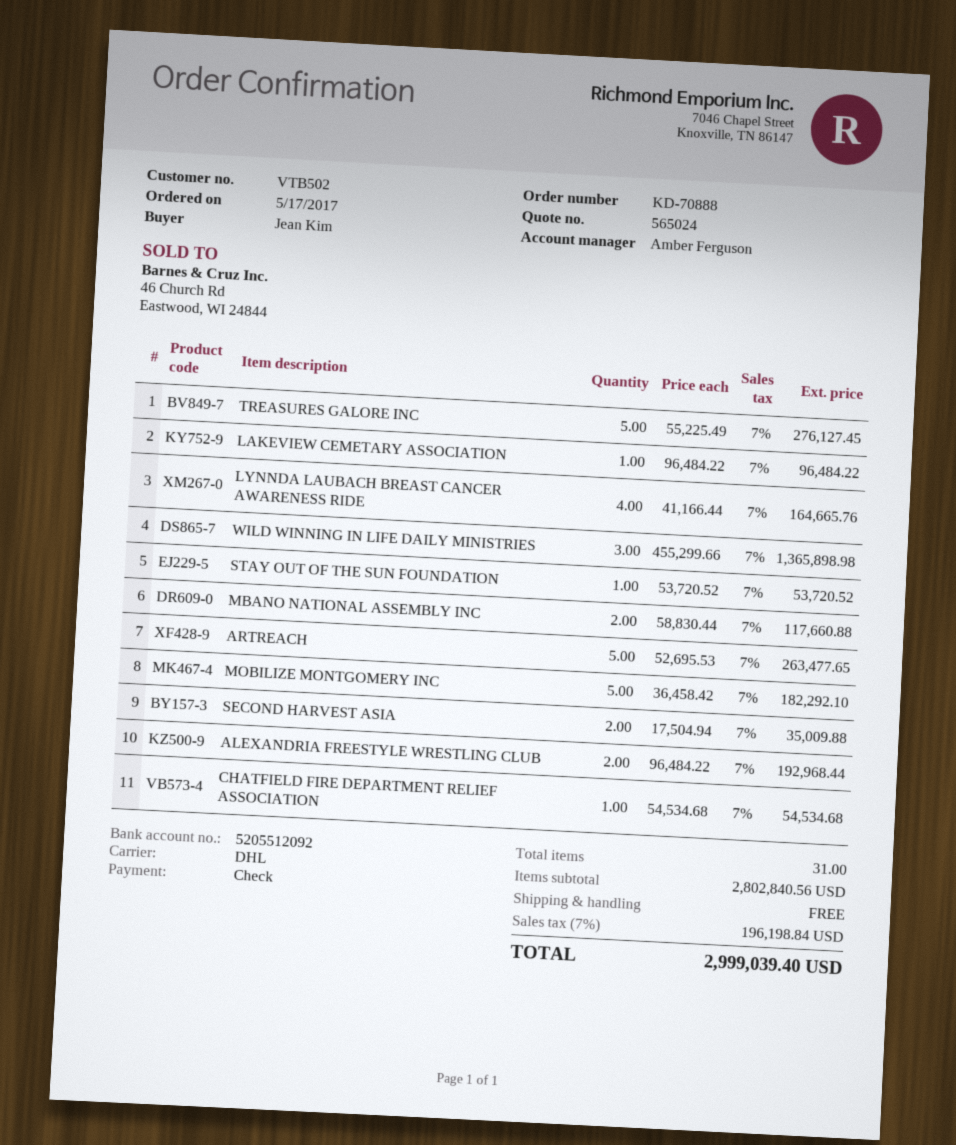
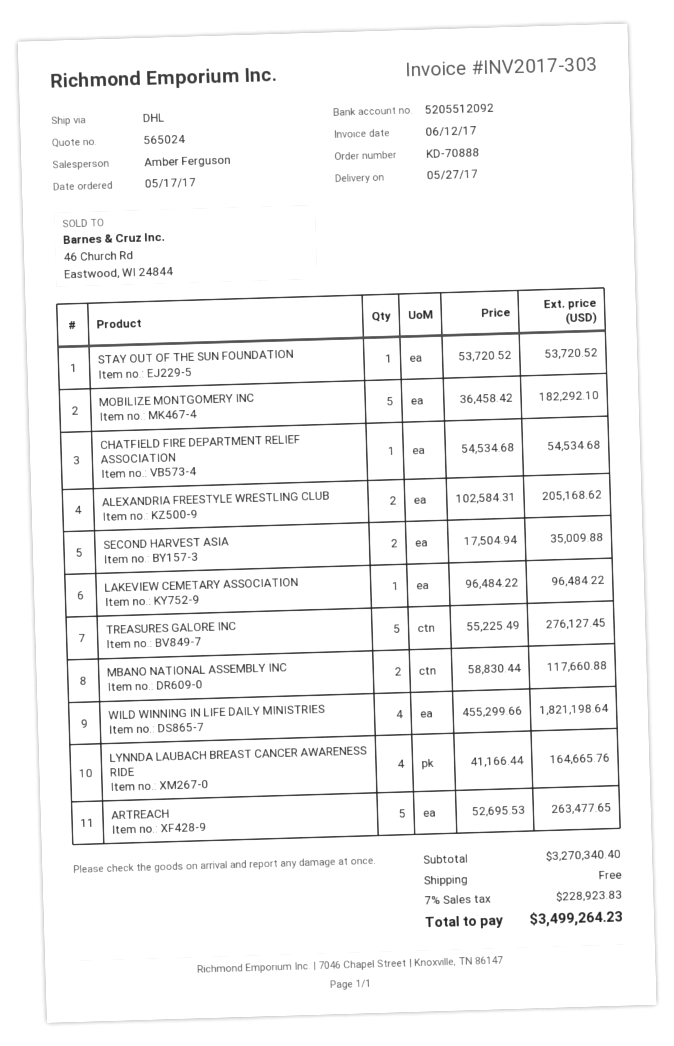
WILD WINNING IN LIFE DAILY MINISTRIES: 3 x 455299.66 = 1365898.98 -> 4 x 455299.66 = 1821198.64
ALEXANDRIA FREESTYLE WRESTLING CLUB: 2 x 96484.22 = 192968.44 -> 2 x 102584.31 = 205168.62
subtotal: 2802840.56 -> 3270340.40
tax: 7% = 196198.84 -> 7% = 228923.83
total: 2999039.40 -> 3499264.23

